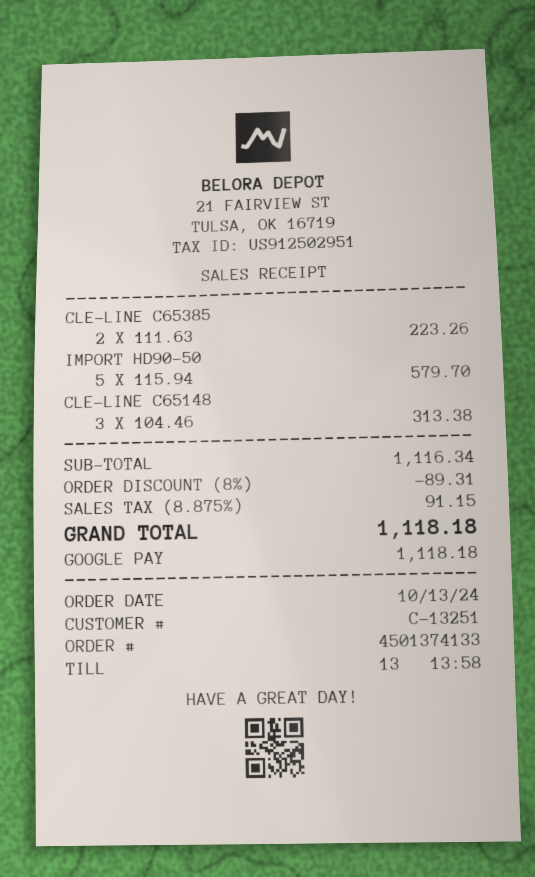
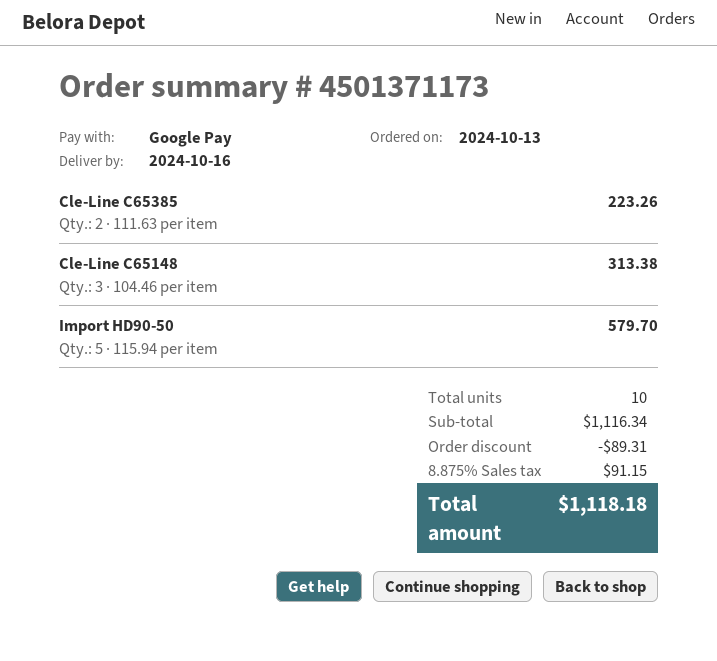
order number: 4501374133 -> 4501371173

